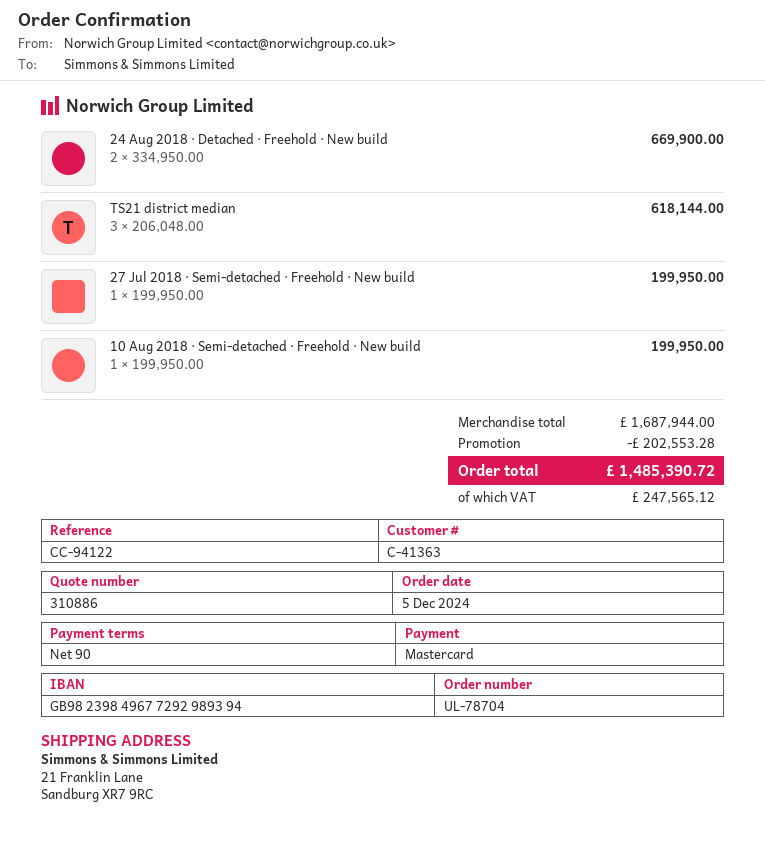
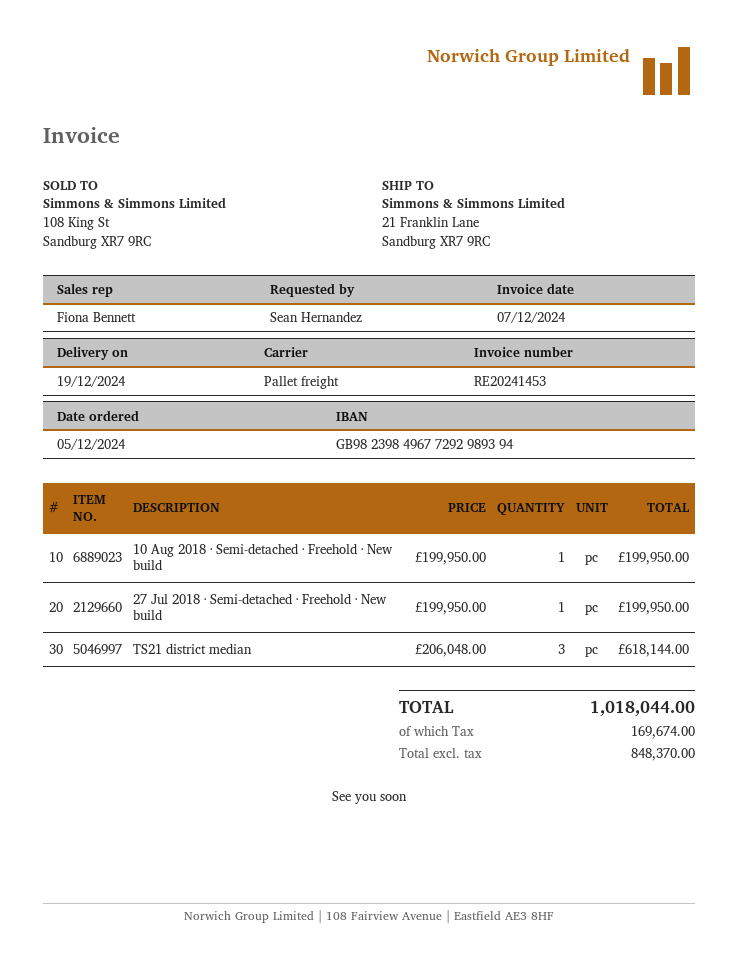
24 Aug 2018 · Detached · Freehold · New build: 2 x 334950.00 = 669900.00 -> none
discount: 202553.28 -> none
tax: 247565.12 -> 169674.00
total: 1485390.72 -> 1018044.00

